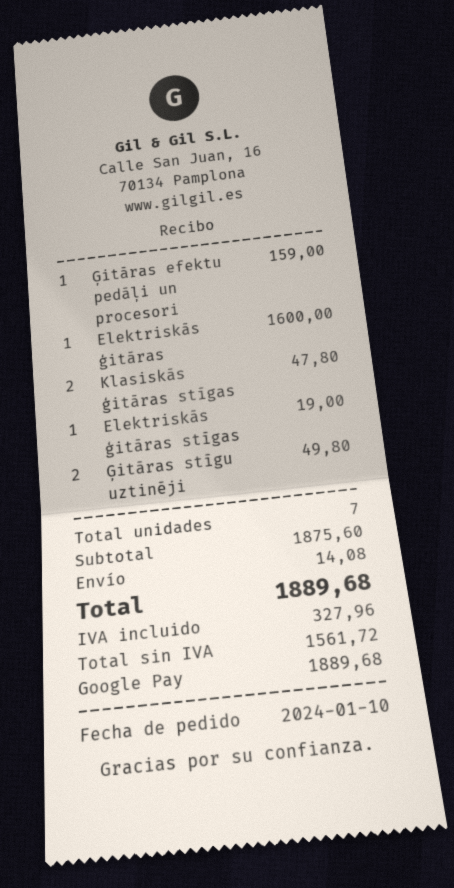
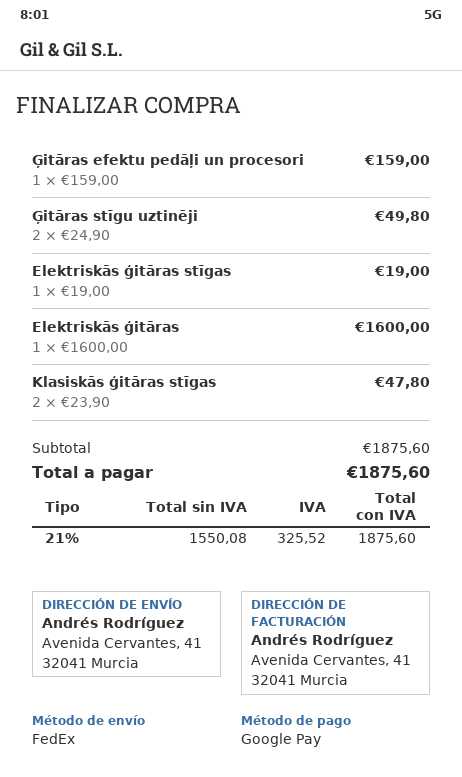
shipping: 14.08 -> none
net: 1561.72 -> 1550.08
tax: 327.96 -> 325.52
total: 1889.68 -> 1875.60

